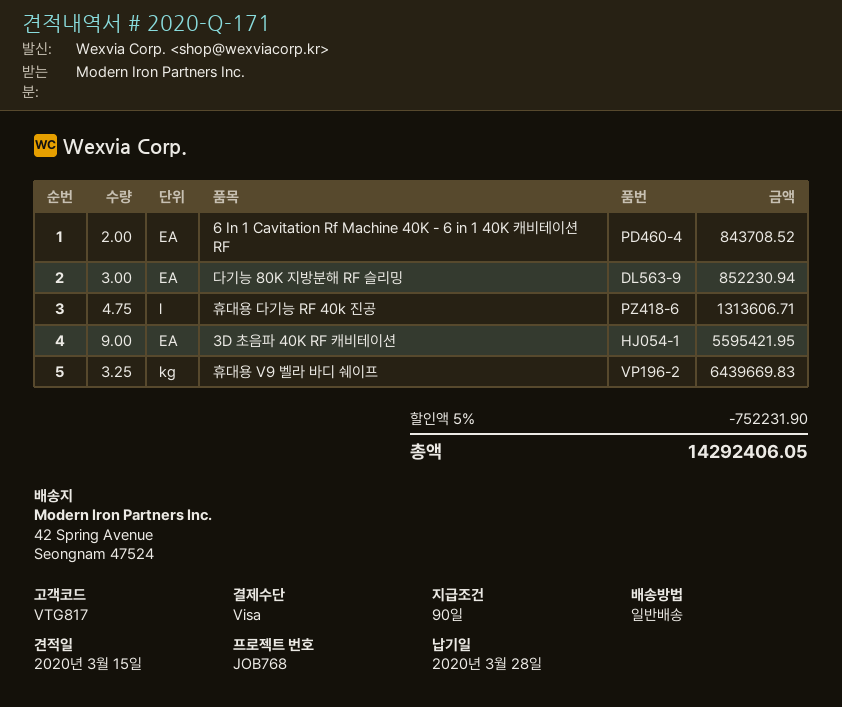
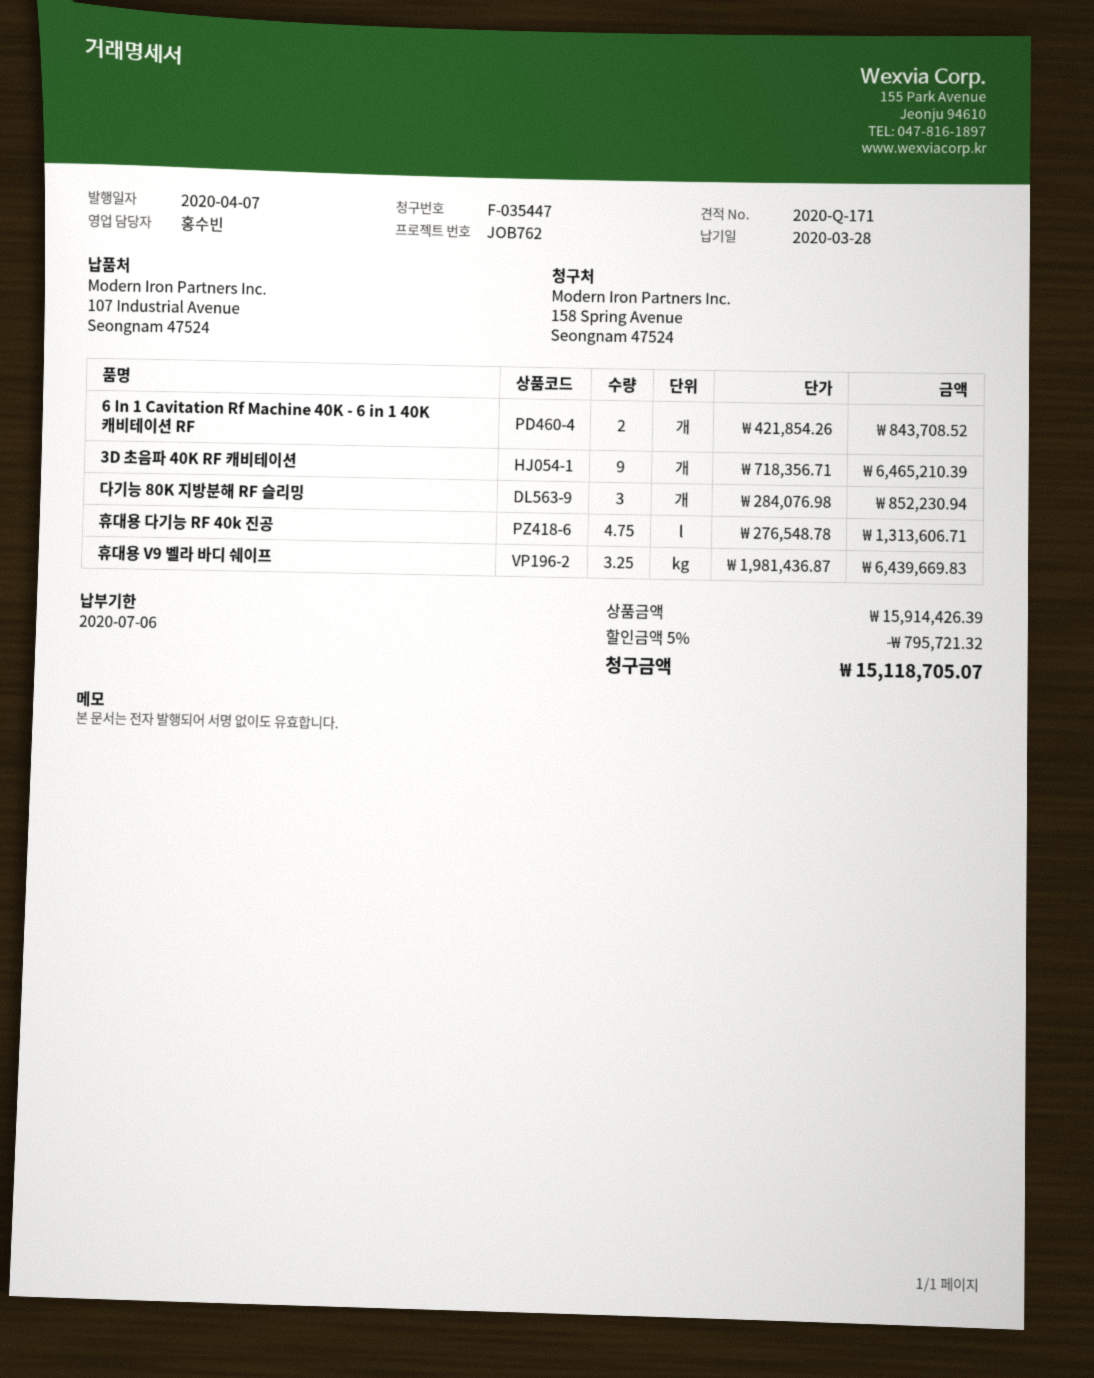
reference: JOB768 -> JOB762
ship to: 42 Spring Avenue, Seongnam 47524 -> 107 Industrial Avenue, Seongnam 47524
3D 초음파 40K RF 캐비테이션: 9 for 5595421.95 -> 9 for 6465210.39
discount: 5% = 752231.90 -> 5% = 795721.32
total: 14292406.05 -> 15118705.07

